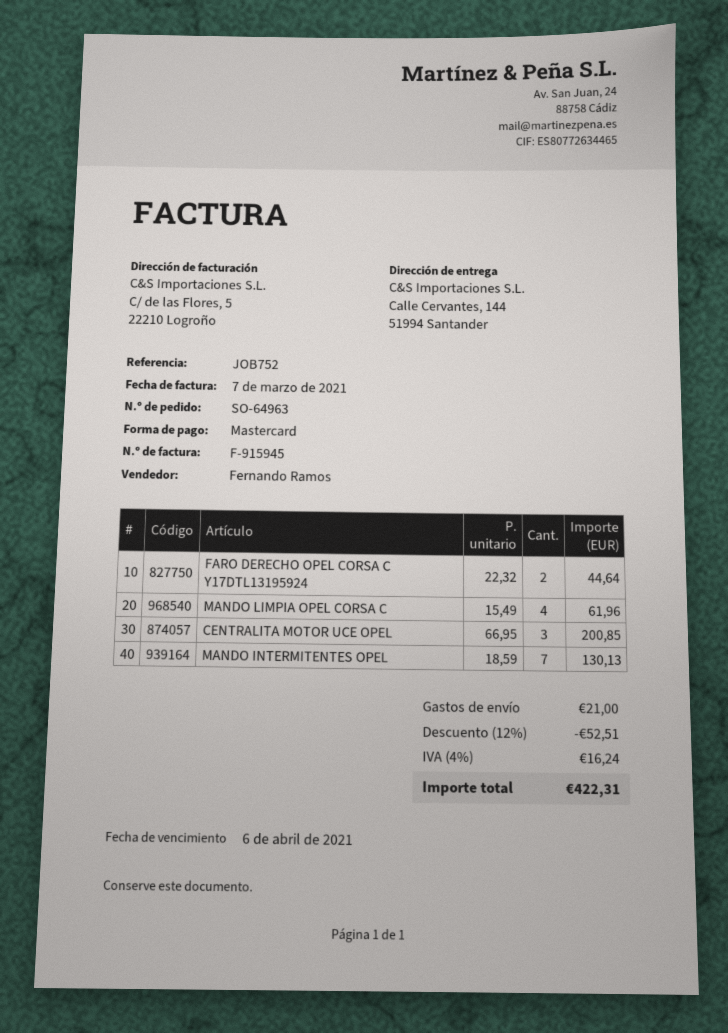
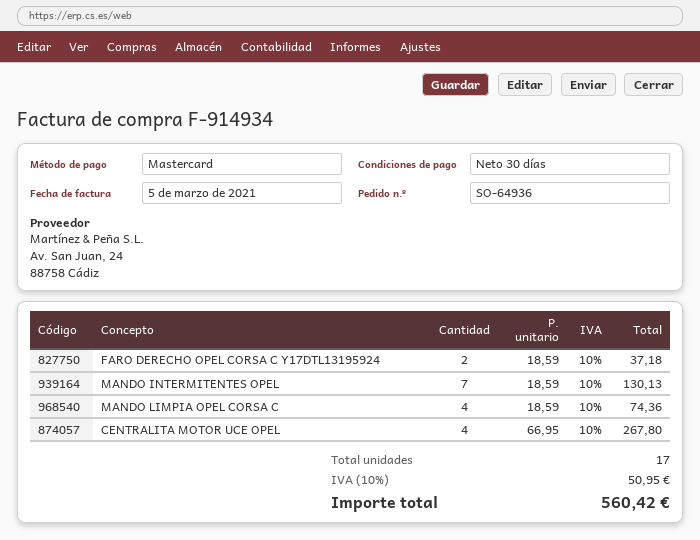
order number: SO-64963 -> SO-64936
invoice number: F-915945 -> F-914934
invoice date: 2021-03-07 -> 2021-03-05
FARO DERECHO OPEL CORSA C Y17DTL13195924: 2 x 22.32 = 44.64 -> 2 x 18.59 = 37.18
MANDO LIMPIA OPEL CORSA C: 4 x 15.49 = 61.96 -> 4 x 18.59 = 74.36
CENTRALITA MOTOR UCE OPEL: 3 x 66.95 = 200.85 -> 4 x 66.95 = 267.80
discount: 12% = 52.51 -> none
shipping: 21.00 -> none
tax: 4% = 16.24 -> 10% = 50.95
total: 422.31 -> 560.42

